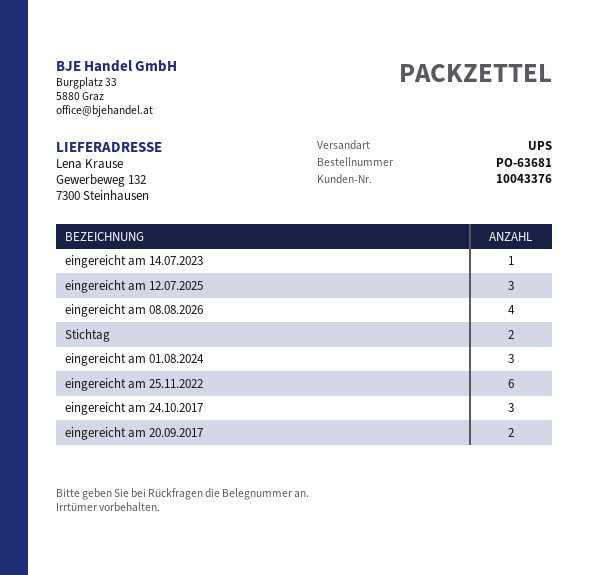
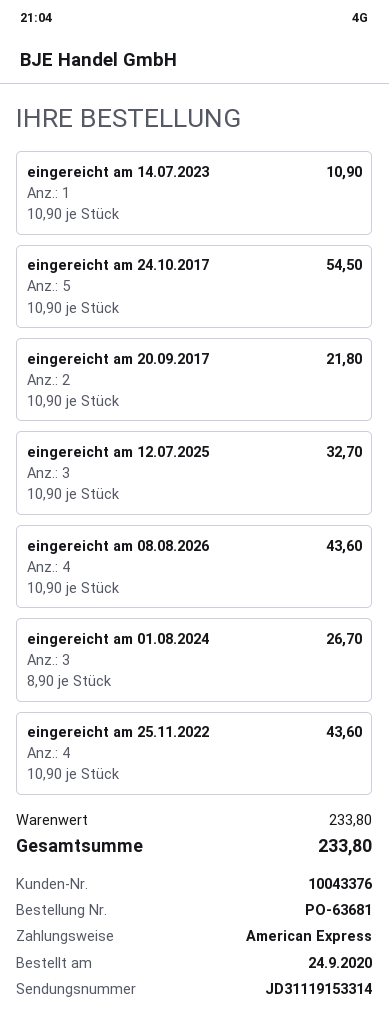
Stichtag: 2 -> none
eingereicht am 25.11.2022: 6 -> 4
eingereicht am 24.10.2017: 3 -> 5

